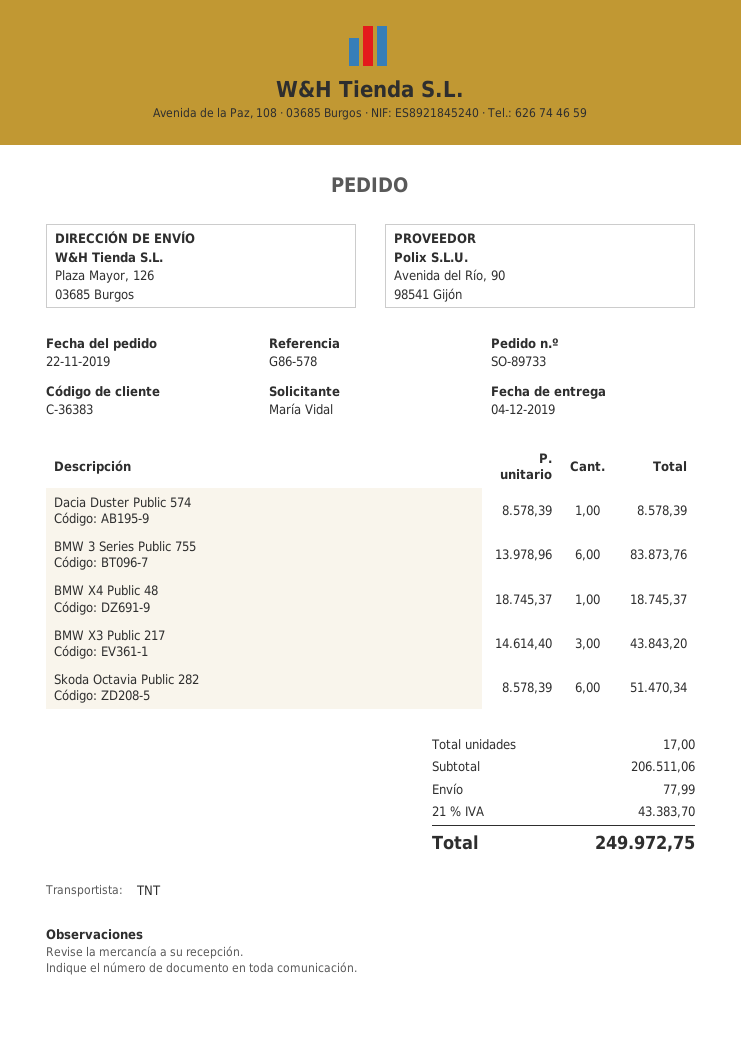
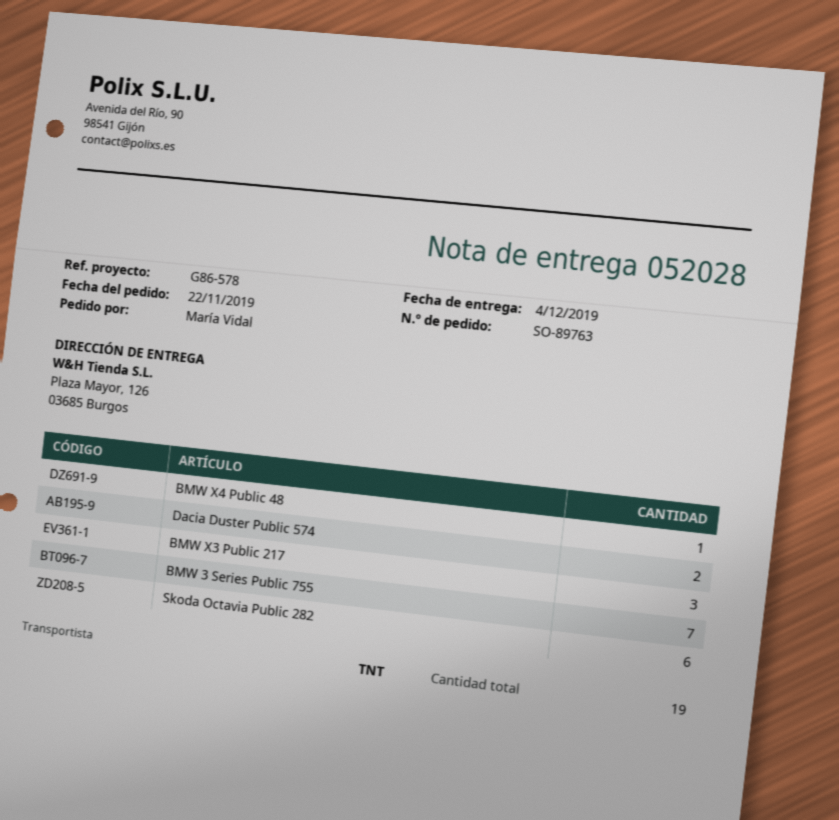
order number: SO-89733 -> SO-89763
Dacia Duster Public 574: 1 -> 2
BMW 3 Series Public 755: 6 -> 7
total quantity: 17 -> 19

